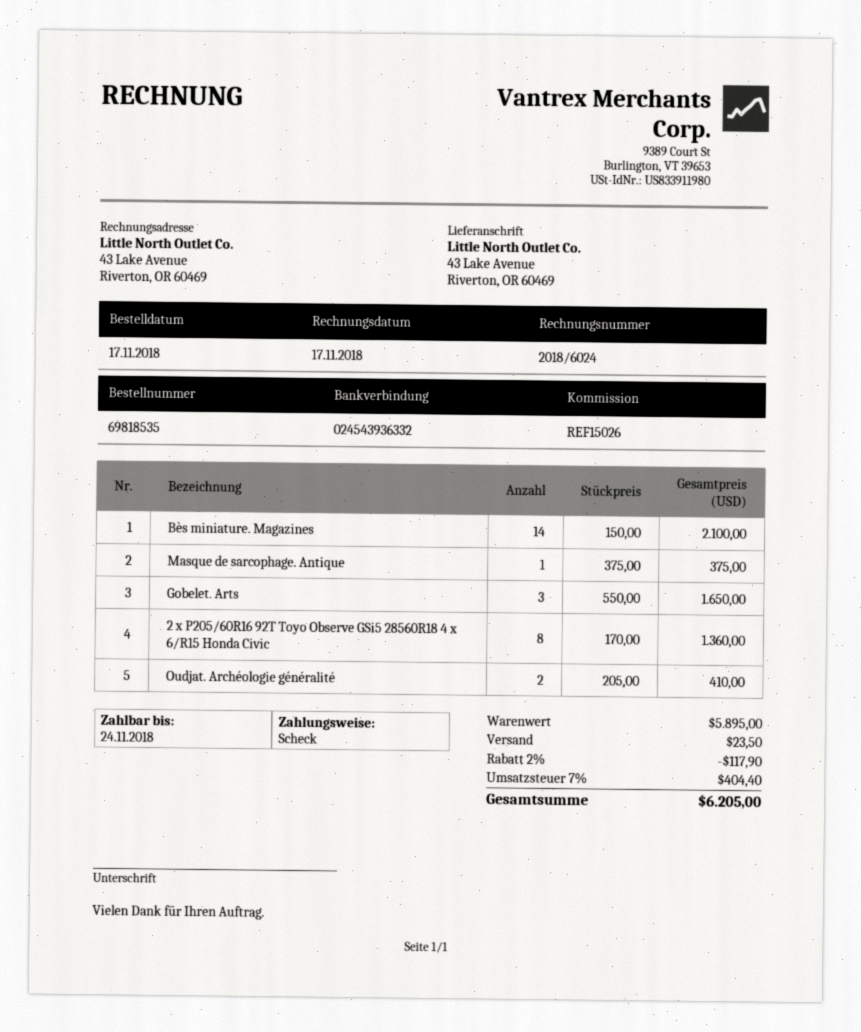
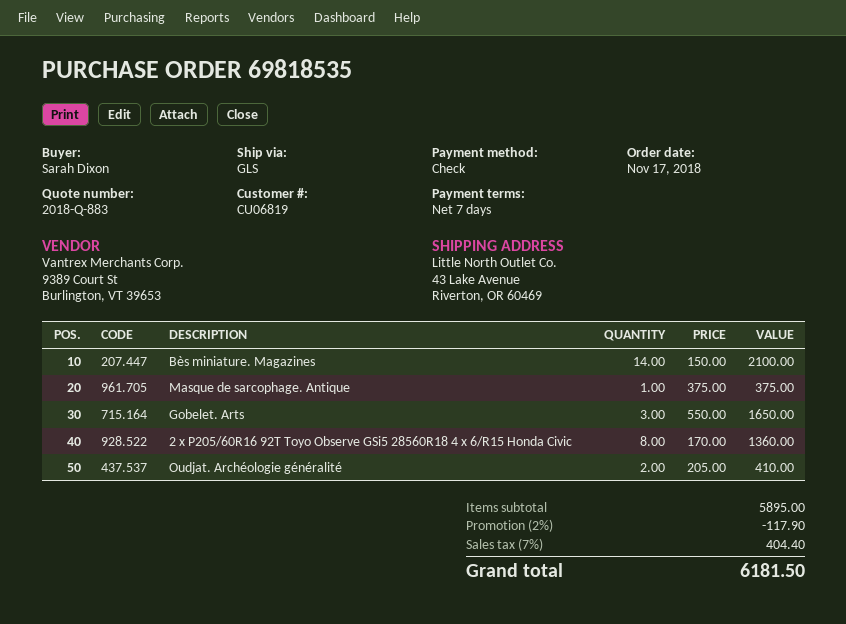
shipping: 23.50 -> none
total: 6205.00 -> 6181.50

